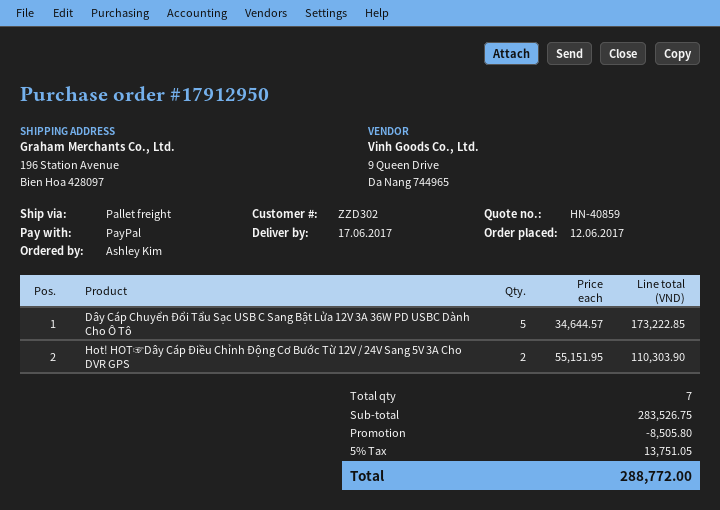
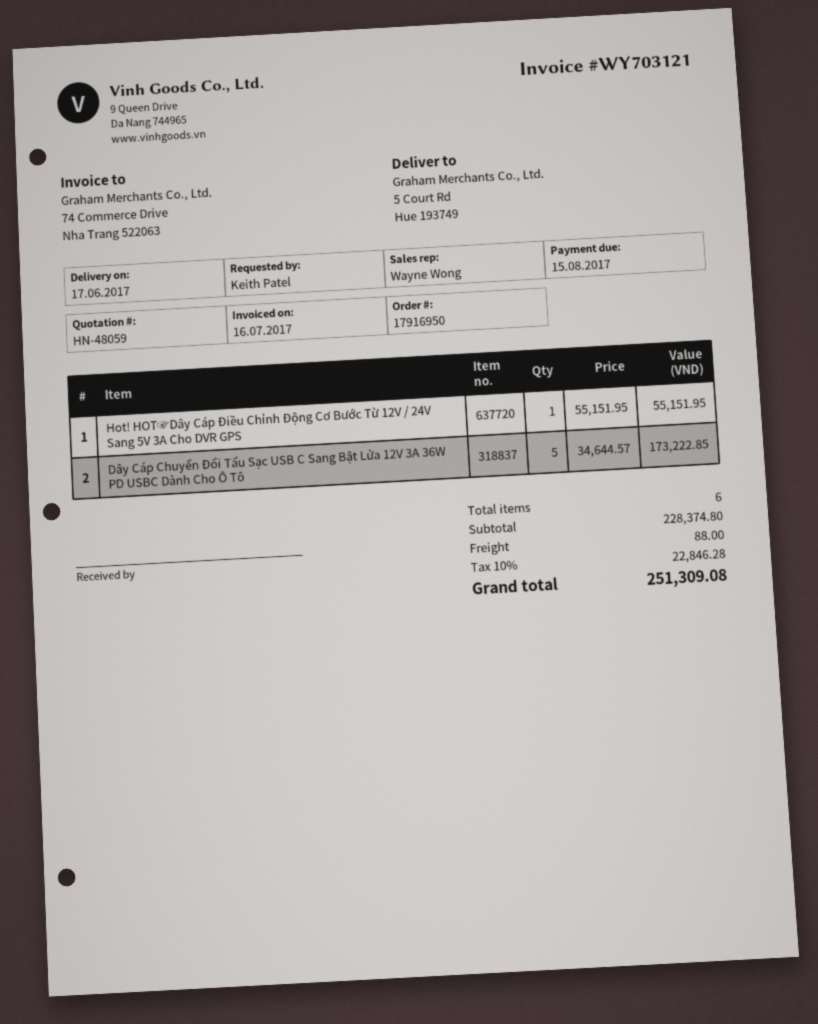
quote number: HN-40859 -> HN-48059
order number: 17912950 -> 17916950
ordered by: Ashley Kim -> Keith Patel
ship to: 196 Station Avenue, Bien Hoa 428097 -> 5 Court Rd, Hue 193749
Hot! HOT☞Dây Cáp Điều Chỉnh Động Cơ Bước Từ 12V / 24V Sang 5V 3A Cho DVR GPS: 2 x 55151.95 = 110303.90 -> 1 x 55151.95 = 55151.95
total quantity: 7 -> 6
subtotal: 283526.75 -> 228374.80
discount: 8505.80 -> none
shipping: none -> 88.00
tax: 5% = 13751.05 -> 10% = 22846.28
total: 288772.00 -> 251309.08

